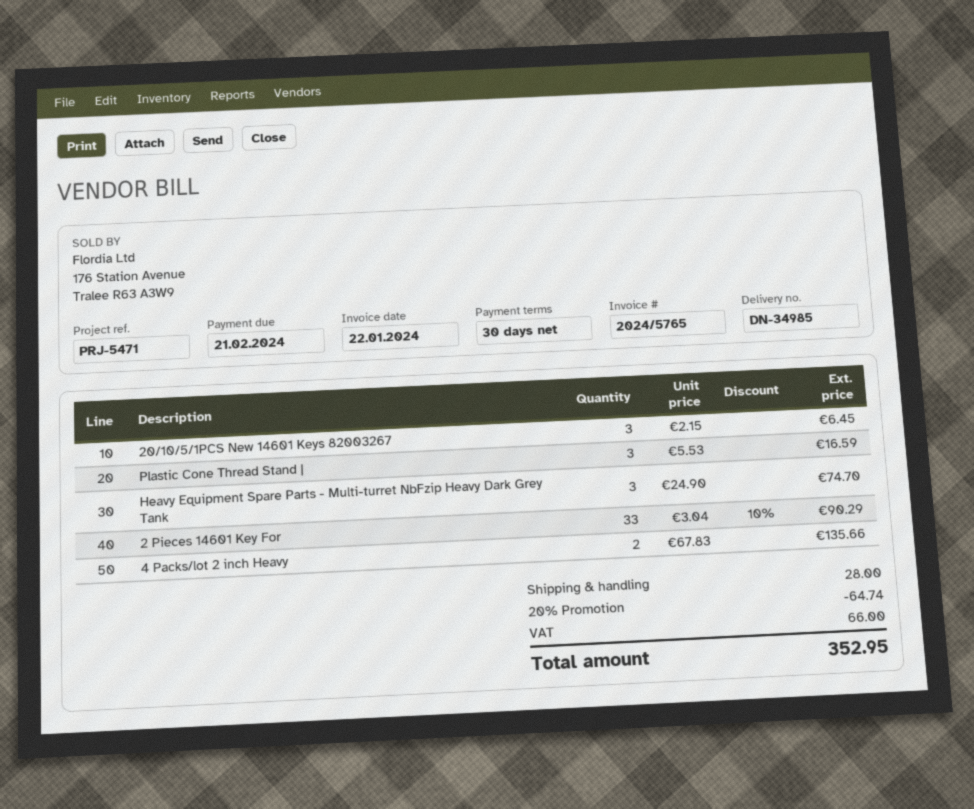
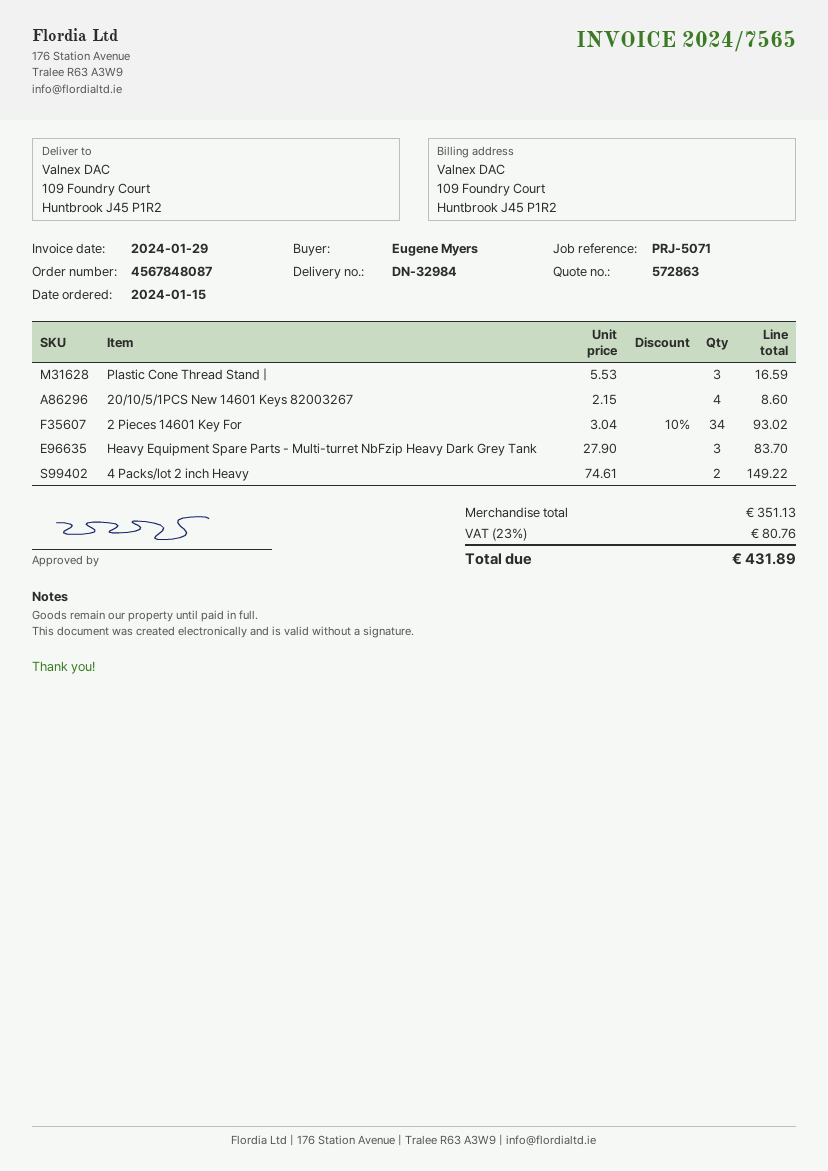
delivery note number: DN-34985 -> DN-32984
invoice number: 2024/5765 -> 2024/7565
invoice date: 2024-01-22 -> 2024-01-29
reference: PRJ-5471 -> PRJ-5071
20/10/5/1PCS New 14601 Keys 82003267: 3 x 2.15 = 6.45 -> 4 x 2.15 = 8.60
Heavy Equipment Spare Parts - Multi-turret NbFzip Heavy Dark Grey Tank: 3 x 24.90 = 74.70 -> 3 x 27.90 = 83.70
2 Pieces 14601 Key For: 33 x 3.04 - 10% = 90.29 -> 34 x 3.04 - 10% = 93.02
4 Packs/lot 2 inch Heavy: 2 x 67.83 = 135.66 -> 2 x 74.61 = 149.22
discount: 20% = 64.74 -> none
shipping: 28.00 -> none
tax: 66.00 -> 80.76
total: 352.95 -> 431.89

